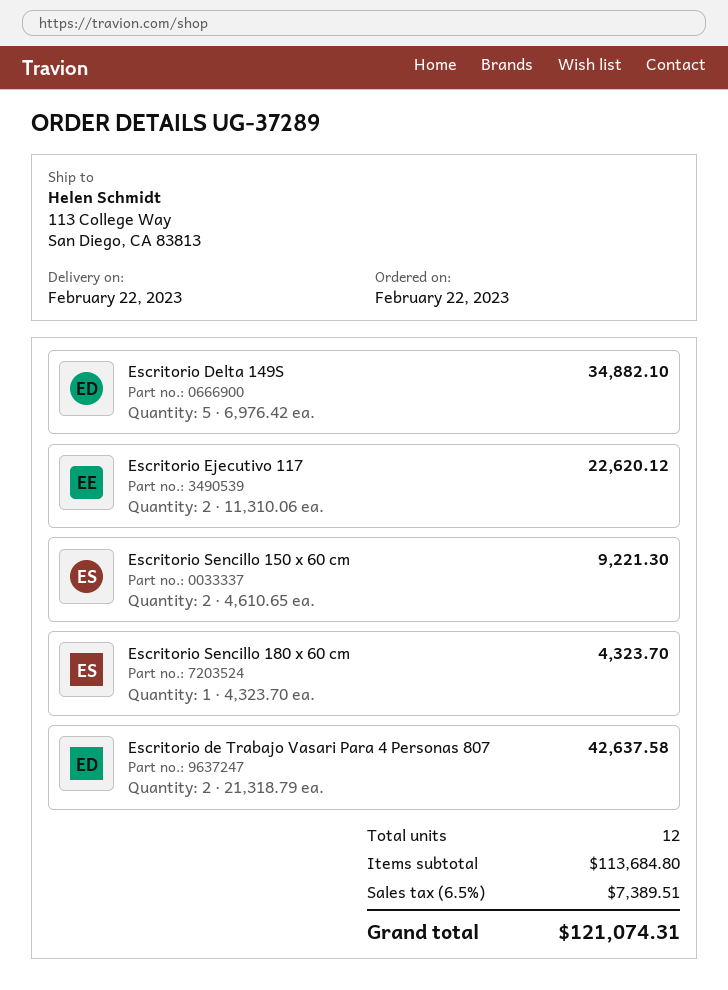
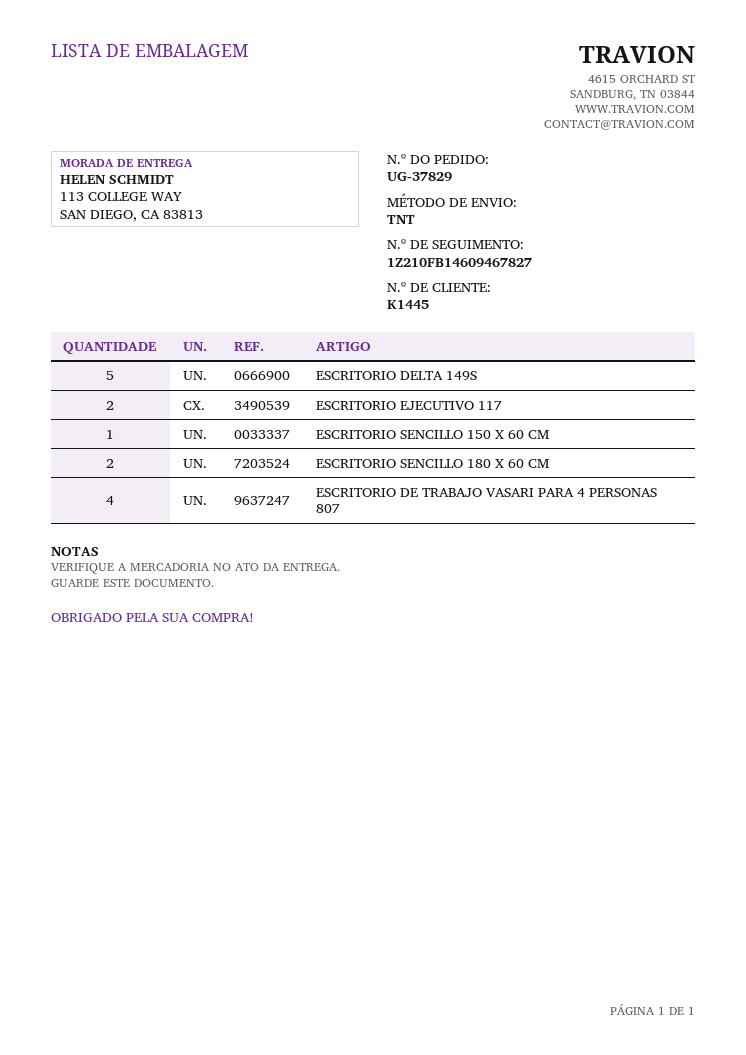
order number: UG-37289 -> UG-37829
Escritorio Sencillo 150 x 60 cm: 2 -> 1
Escritorio Sencillo 180 x 60 cm: 1 -> 2
Escritorio de Trabajo Vasari Para 4 Personas 807: 2 -> 4

